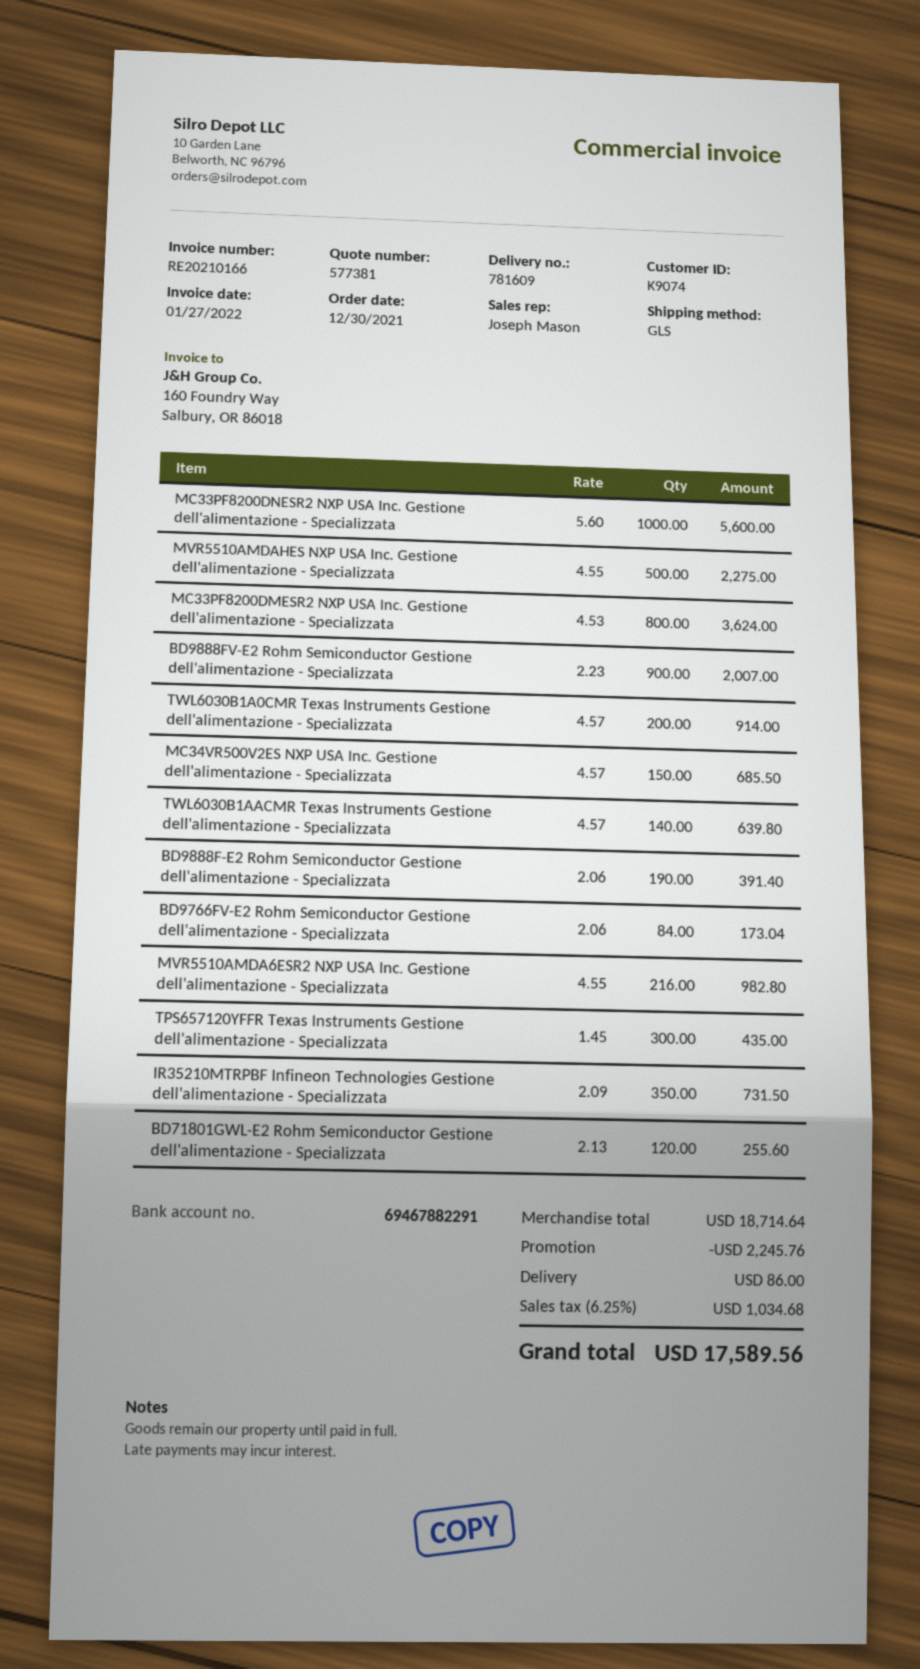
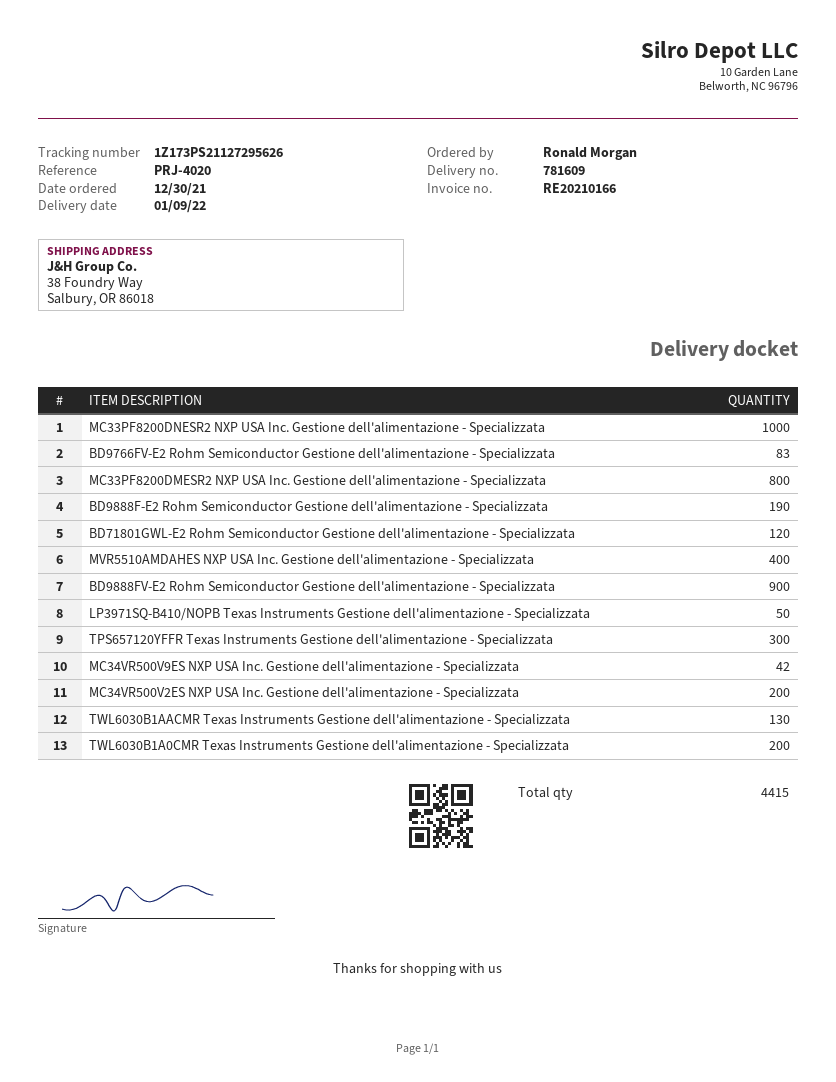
MVR5510AMDAHES NXP USA Inc. Gestione dell'alimentazione - Specializzata: 500 -> 400
MC34VR500V2ES NXP USA Inc. Gestione dell'alimentazione - Specializzata: 150 -> 200
TWL6030B1AACMR Texas Instruments Gestione dell'alimentazione - Specializzata: 140 -> 130
BD9766FV-E2 Rohm Semiconductor Gestione dell'alimentazione - Specializzata: 84 -> 83
MVR5510AMDA6ESR2 NXP USA Inc. Gestione dell'alimentazione - Specializzata: 216 -> none
IR35210MTRPBF Infineon Technologies Gestione dell'alimentazione - Specializzata: 350 -> none
LP3971SQ-B410/NOPB Texas Instruments Gestione dell'alimentazione - Specializzata: none -> 50
MC34VR500V9ES NXP USA Inc. Gestione dell'alimentazione - Specializzata: none -> 42

